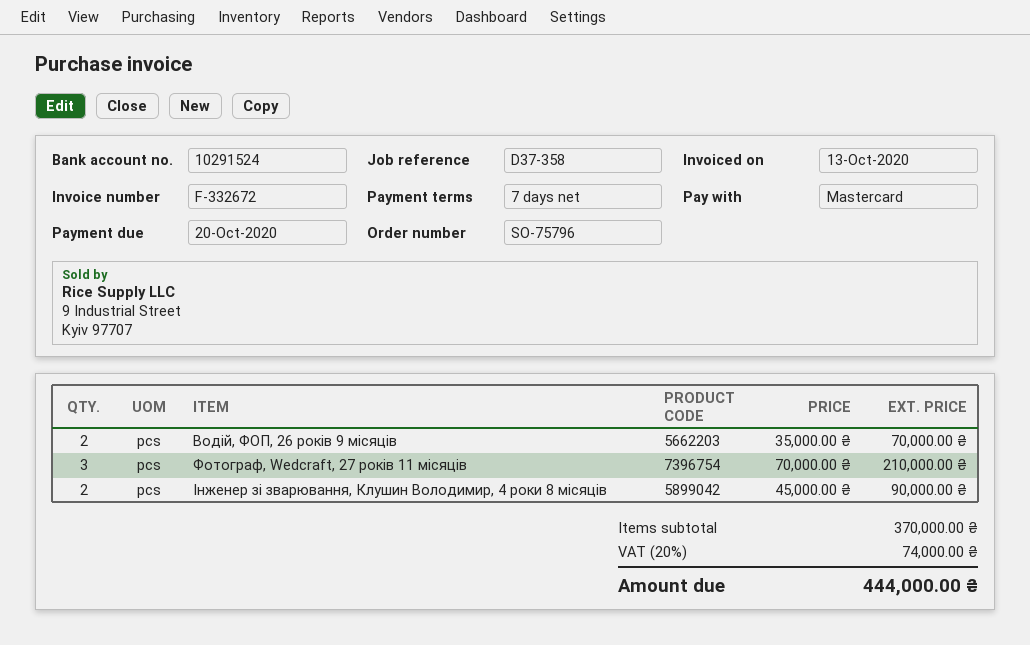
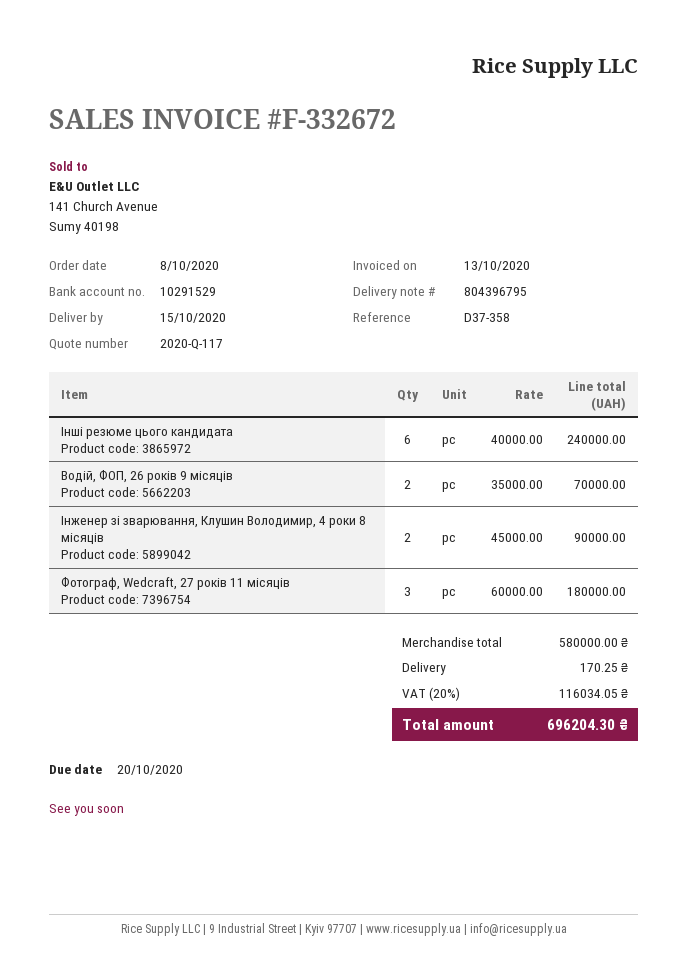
bank account: 10291524 -> 10291529
Фотограф, Wedcraft, 27 років 11 місяців: 3 x 70000.00 = 210000.00 -> 3 x 60000.00 = 180000.00
Інші резюме цього кандидата: none -> 6 x 40000.00 = 240000.00
subtotal: 370000.00 -> 580000.00
shipping: none -> 170.25
tax: 20% = 74000.00 -> 20% = 116034.05
total: 444000.00 -> 696204.30

